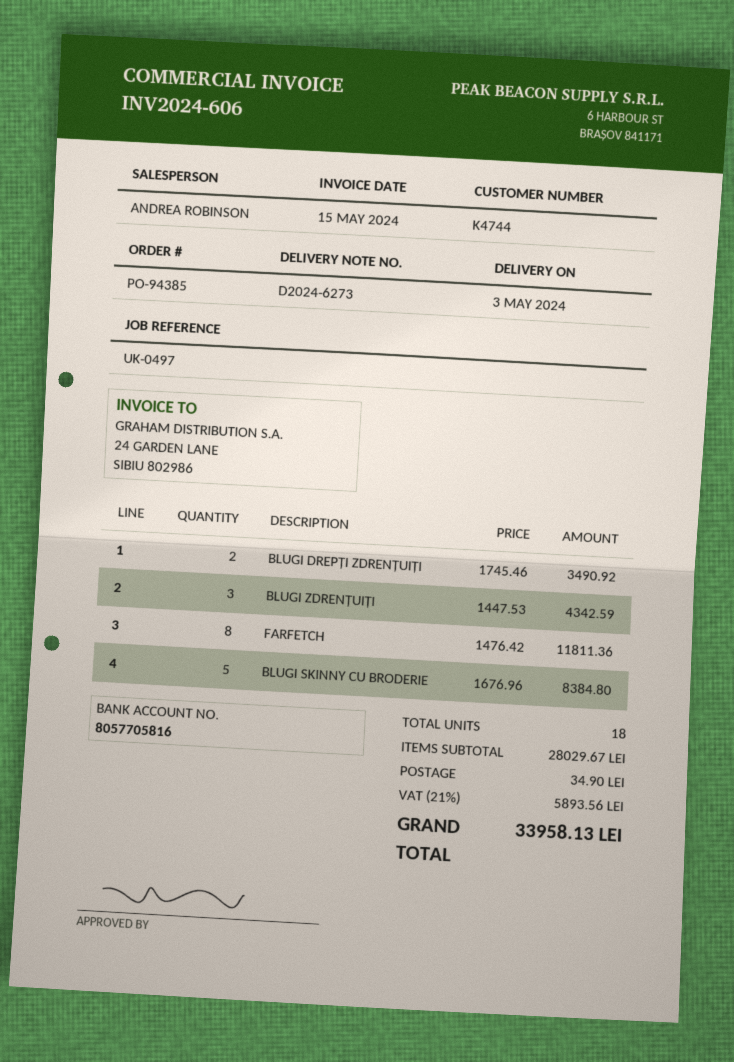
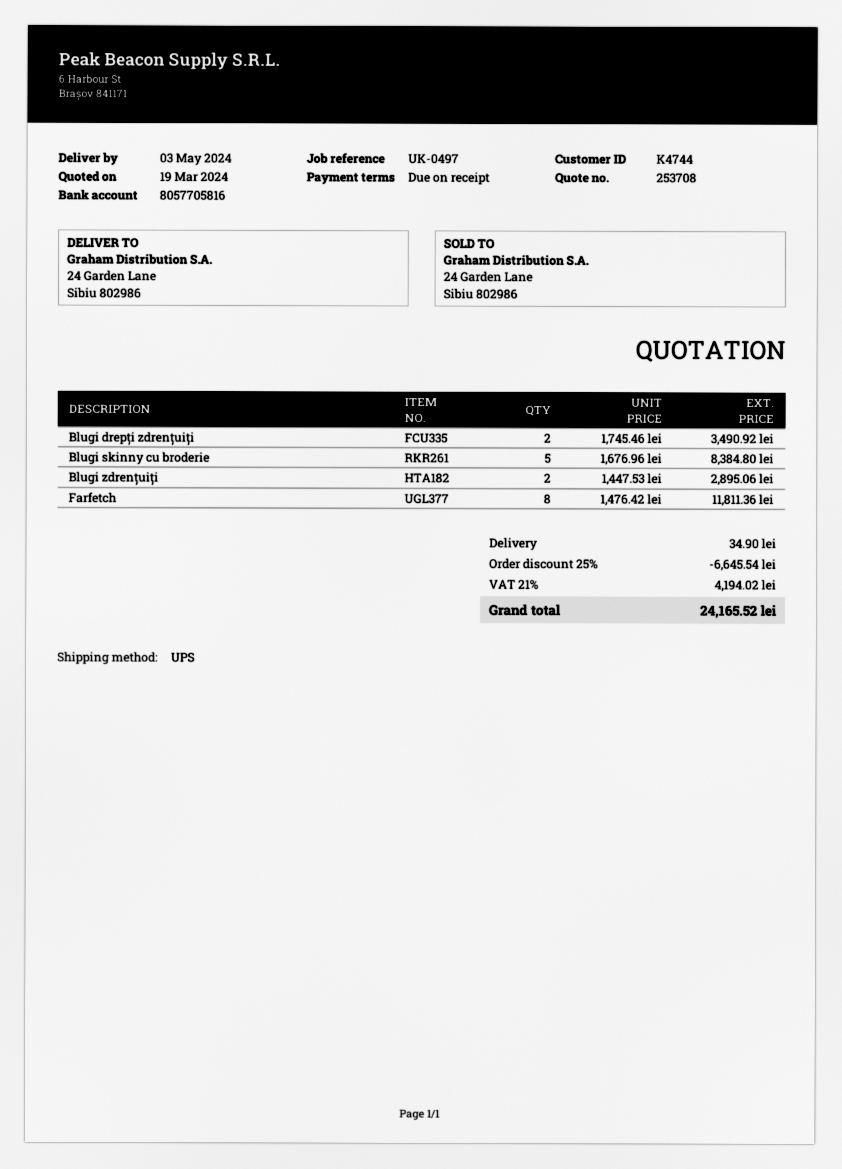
BLUGI ZDRENȚUIȚI: 3 x 1447.53 = 4342.59 -> 2 x 1447.53 = 2895.06
discount: none -> 25% = 6645.54
tax: 21% = 5893.56 -> 21% = 4194.02
total: 33958.13 -> 24165.52

